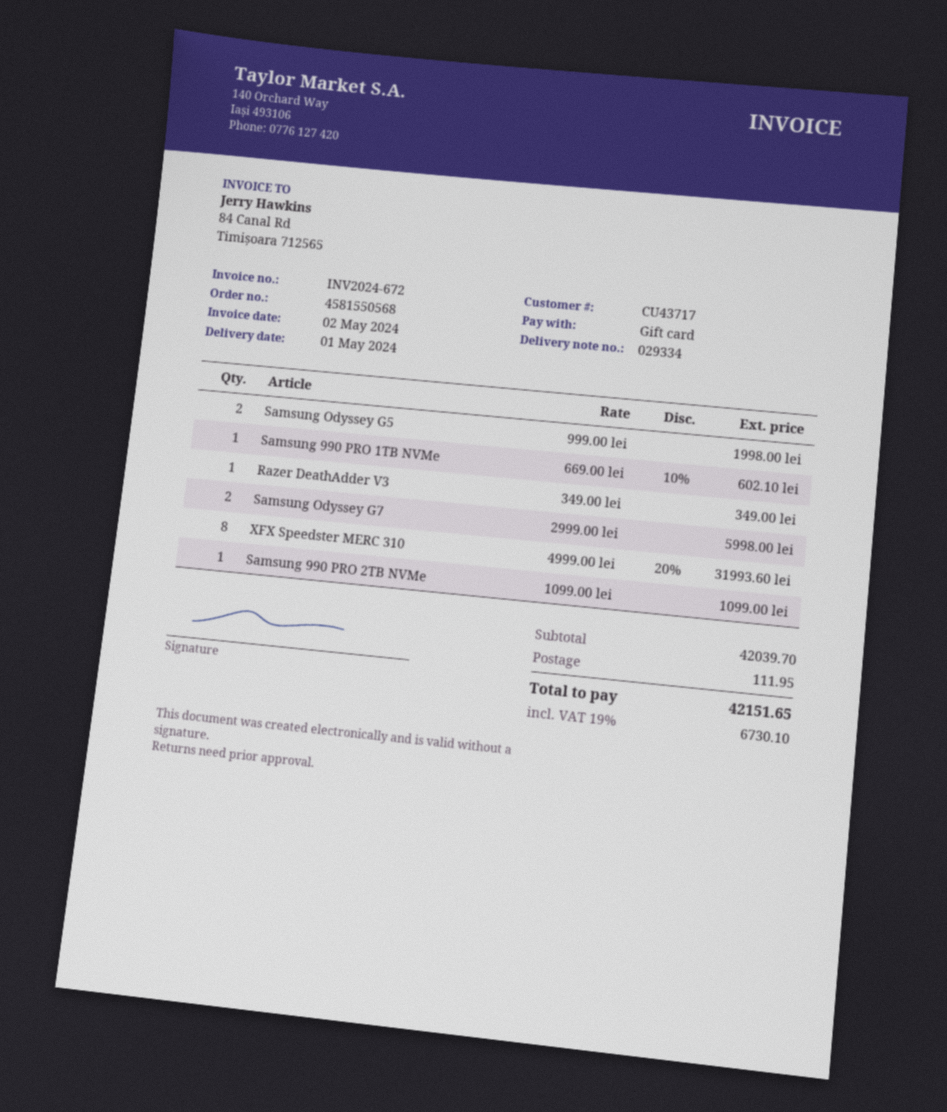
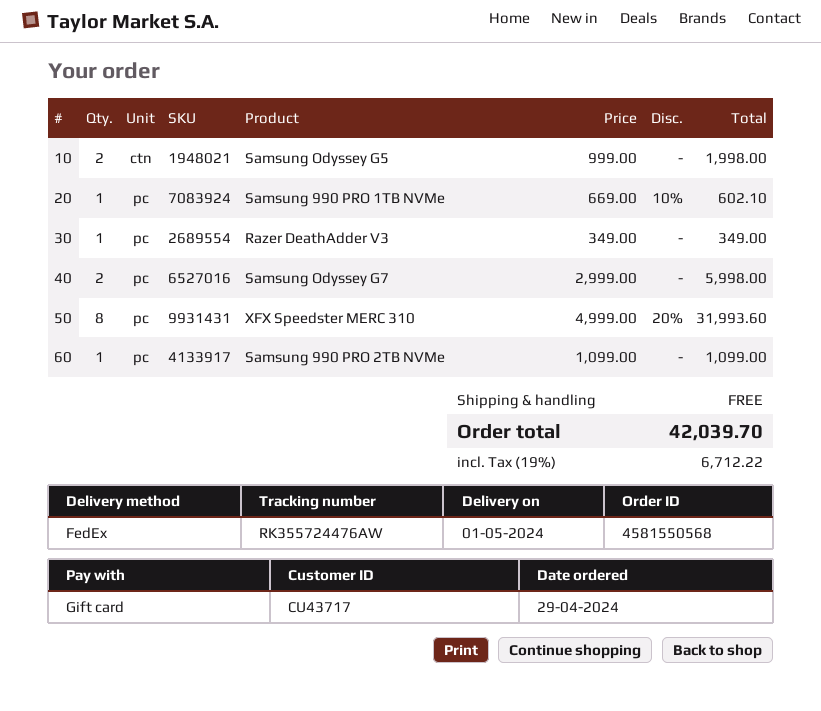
shipping: 111.95 -> 0.00
tax: 19% = 6730.10 -> 19% = 6712.22
total: 42151.65 -> 42039.70

